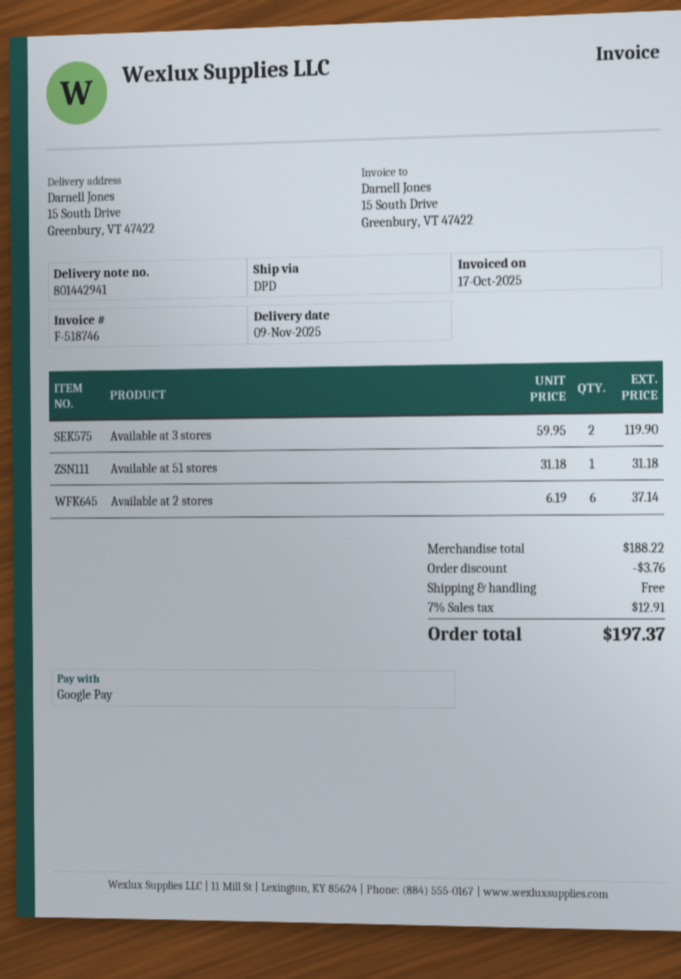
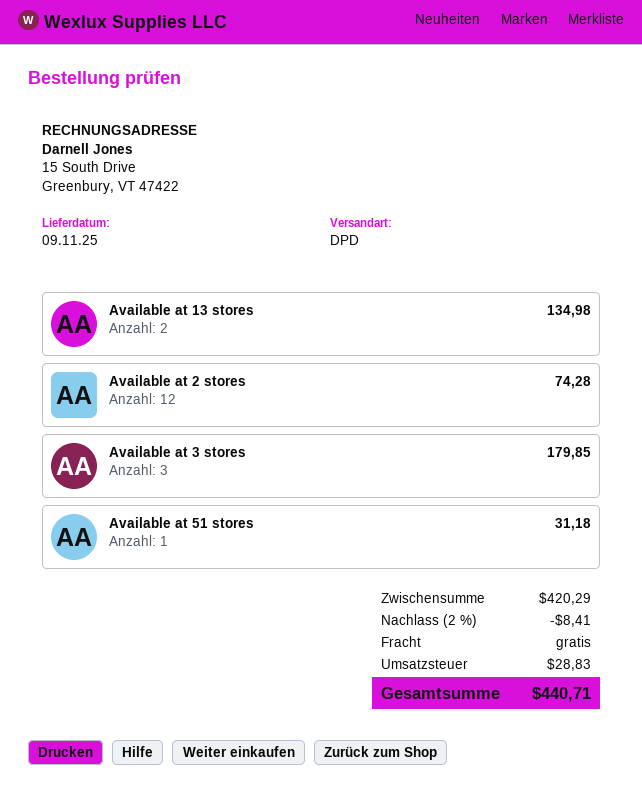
Available at 3 stores: 2 for 119.90 -> 3 for 179.85
Available at 2 stores: 6 for 37.14 -> 12 for 74.28
Available at 13 stores: none -> 2 for 134.98
subtotal: 188.22 -> 420.29
discount: 3.76 -> 8.41
tax: 12.91 -> 28.83
total: 197.37 -> 440.71

